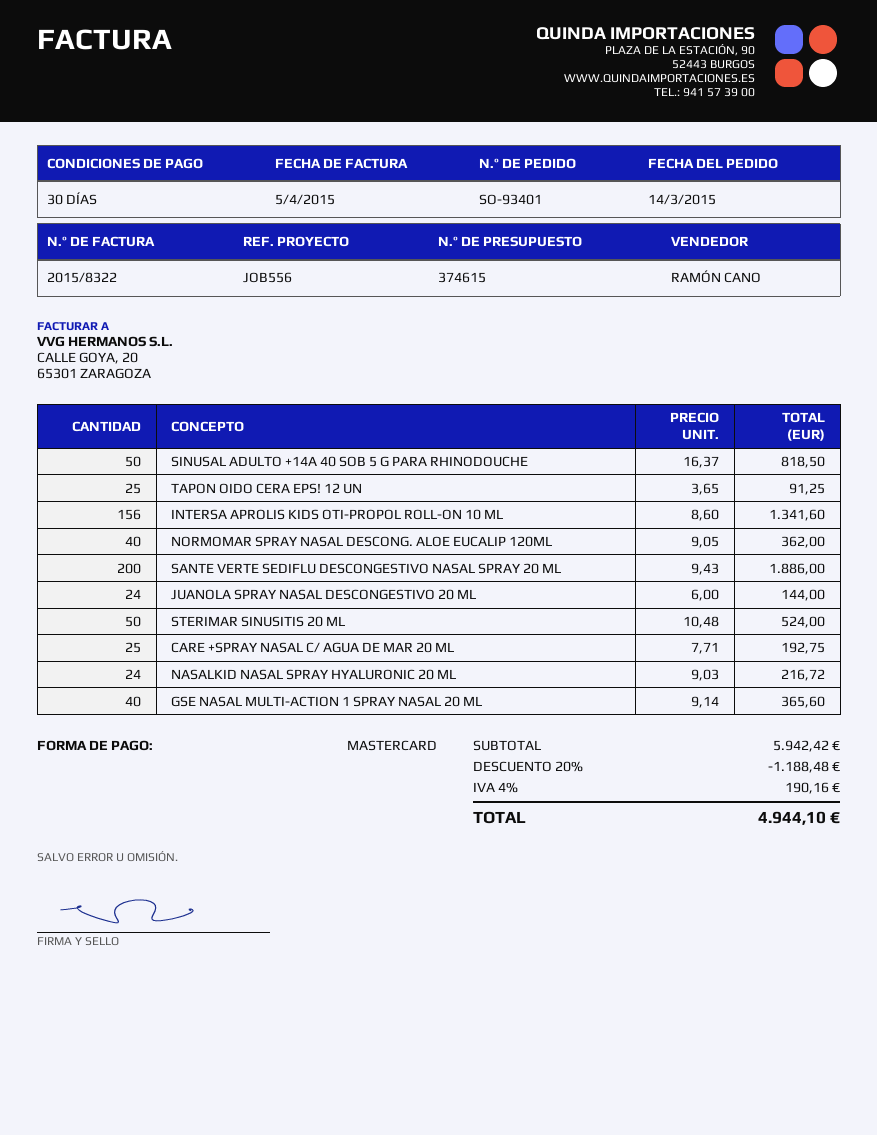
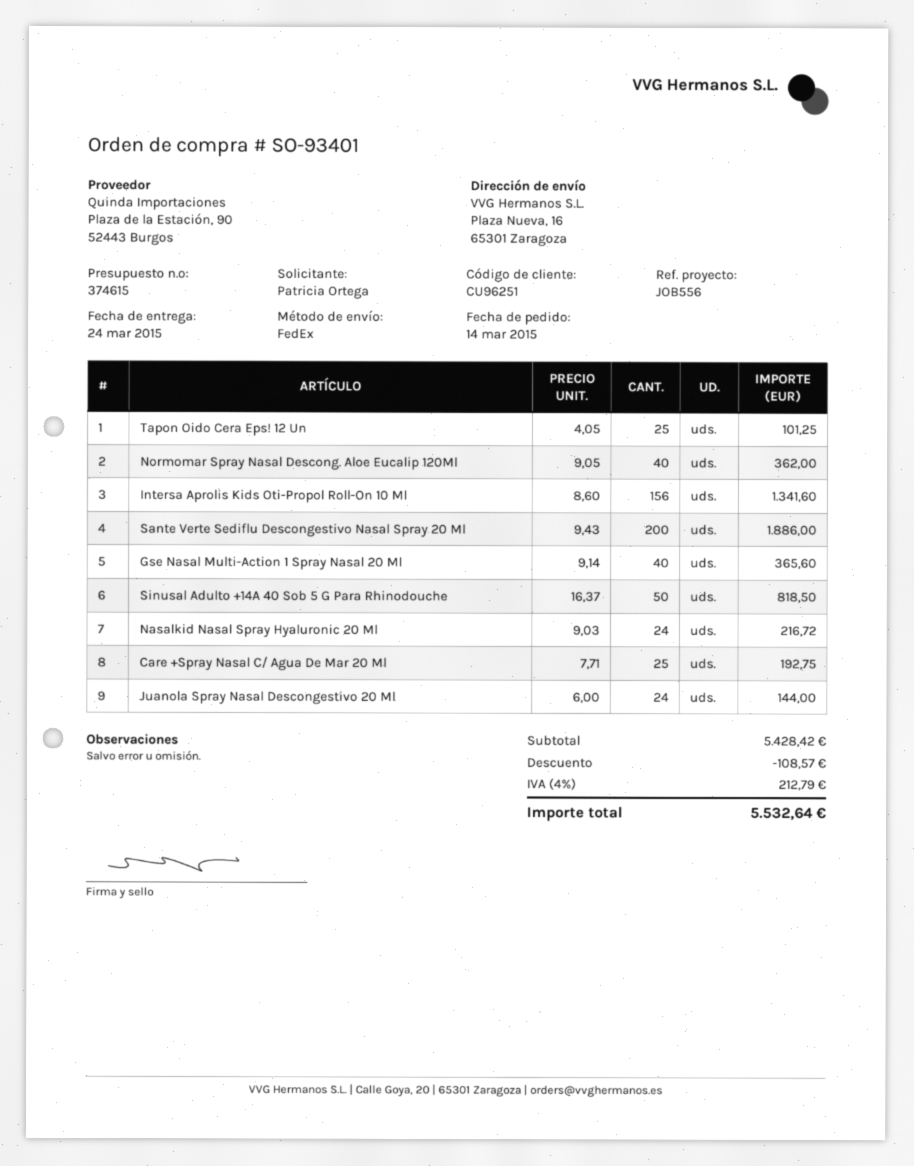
TAPON OIDO CERA EPS! 12 UN: 25 x 3.65 = 91.25 -> 25 x 4.05 = 101.25
STERIMAR SINUSITIS 20 ML: 50 x 10.48 = 524.00 -> none
subtotal: 5942.42 -> 5428.42
discount: 1188.48 -> 108.57
tax: 4% = 190.16 -> 4% = 212.79
total: 4944.10 -> 5532.64

